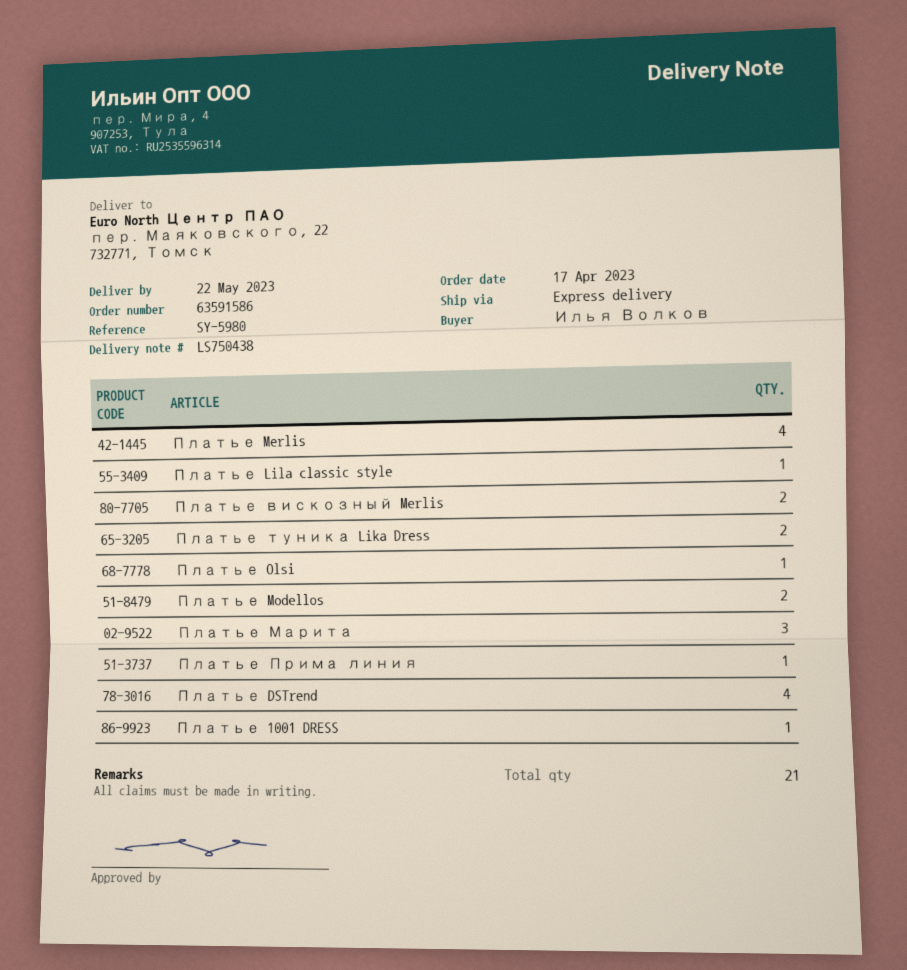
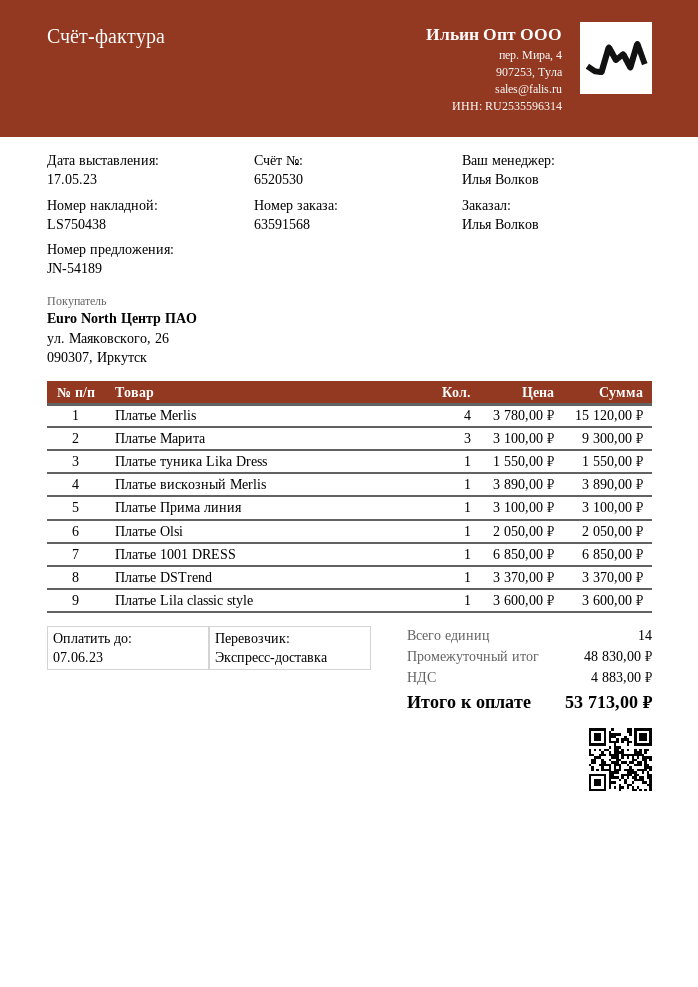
order number: 63591586 -> 63591568
Платье вискозный Merlis: 2 -> 1
Платье туника Lika Dress: 2 -> 1
Платье Modellos: 2 -> none
Платье DSTrend: 4 -> 1
total quantity: 21 -> 14

